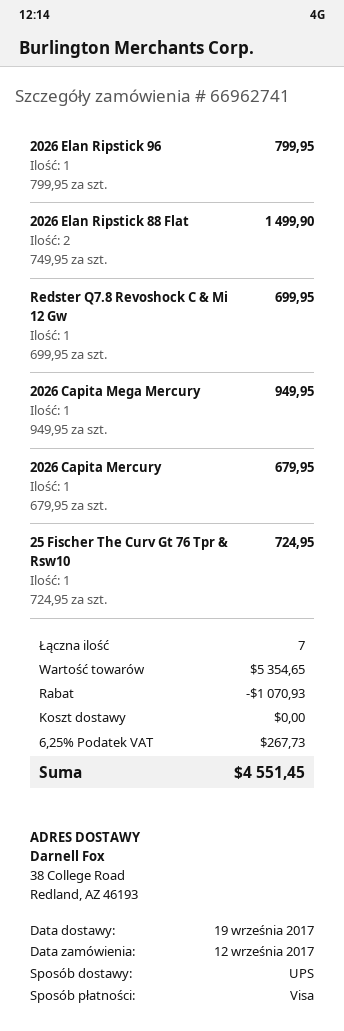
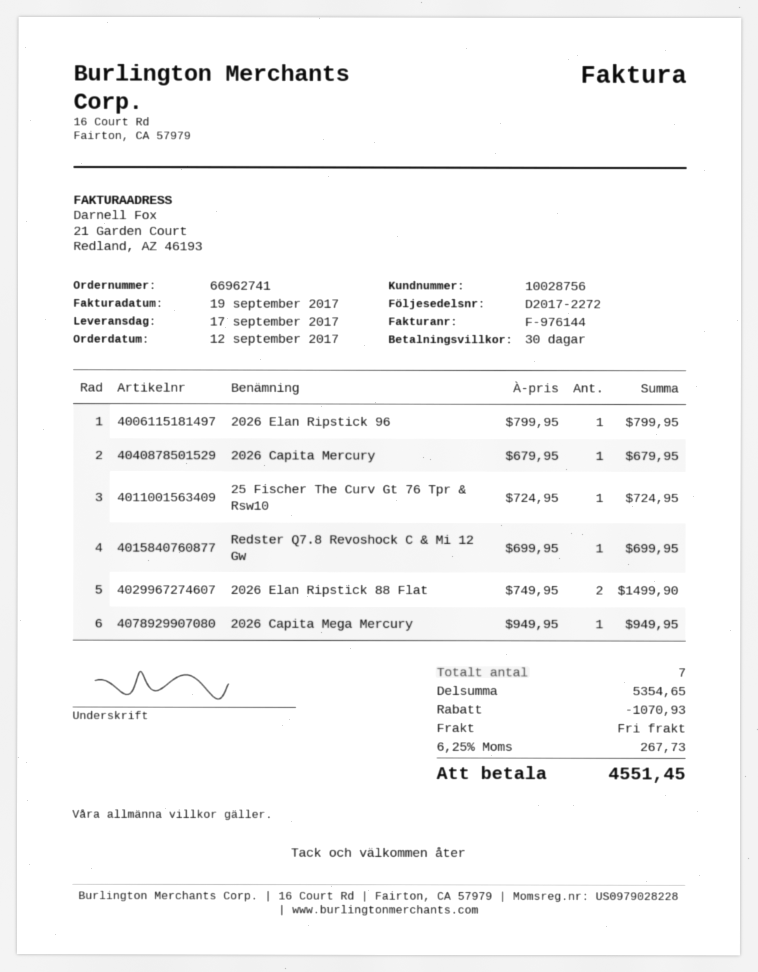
delivery date: 2017-09-19 -> 2017-09-17

